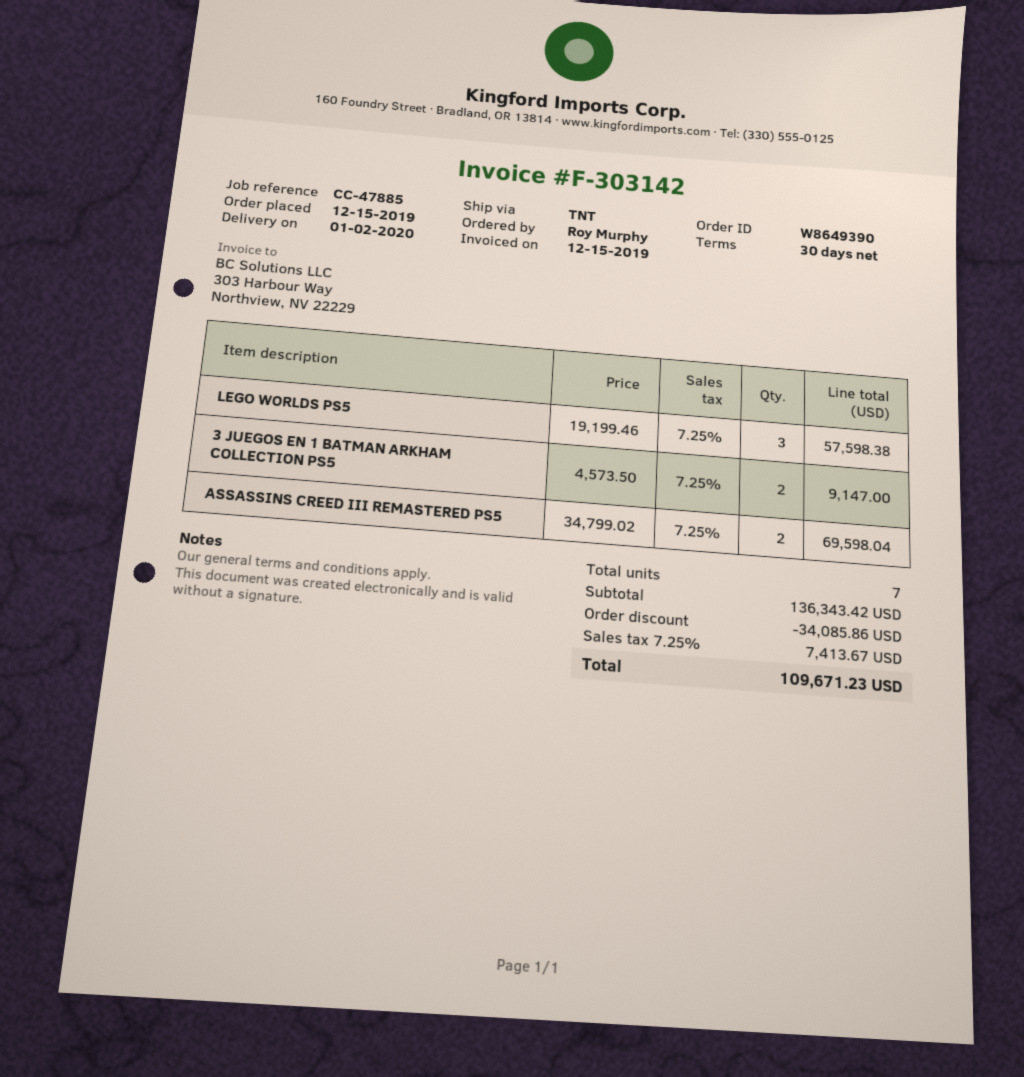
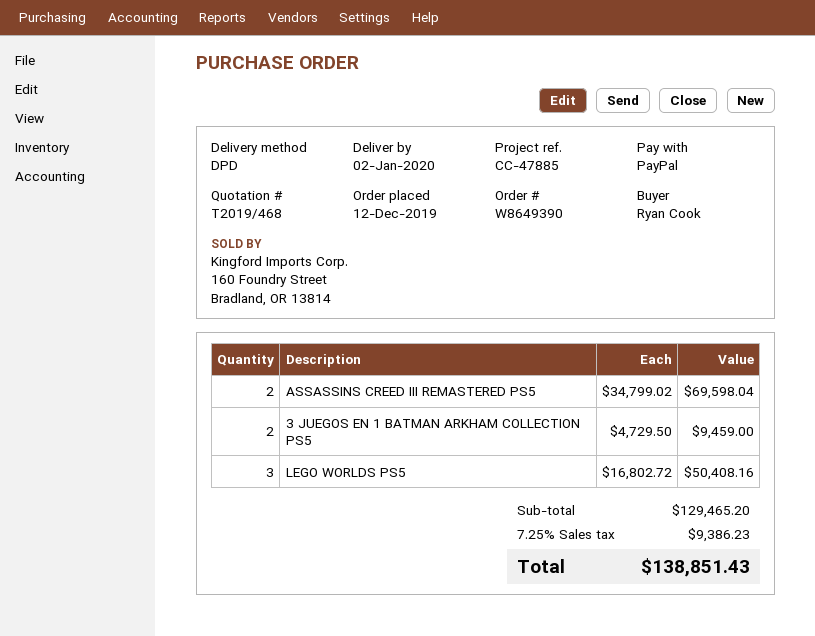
order date: 2019-12-15 -> 2019-12-12
ordered by: Roy Murphy -> Ryan Cook
shipping method: TNT -> DPD
LEGO WORLDS PS5: 3 x 19199.46 = 57598.38 -> 3 x 16802.72 = 50408.16
3 JUEGOS EN 1 BATMAN ARKHAM COLLECTION PS5: 2 x 4573.50 = 9147.00 -> 2 x 4729.50 = 9459.00
subtotal: 136343.42 -> 129465.20
discount: 34085.86 -> none
tax: 7.25% = 7413.67 -> 7.25% = 9386.23
total: 109671.23 -> 138851.43

